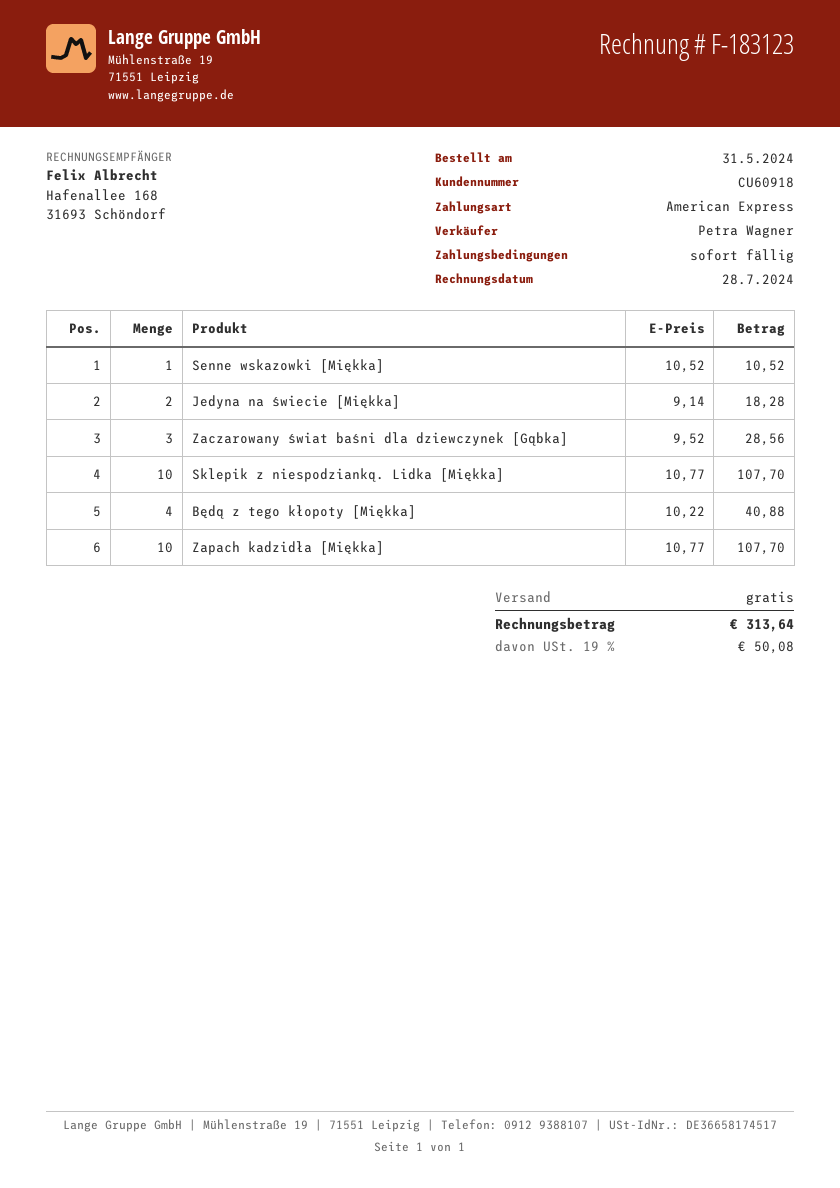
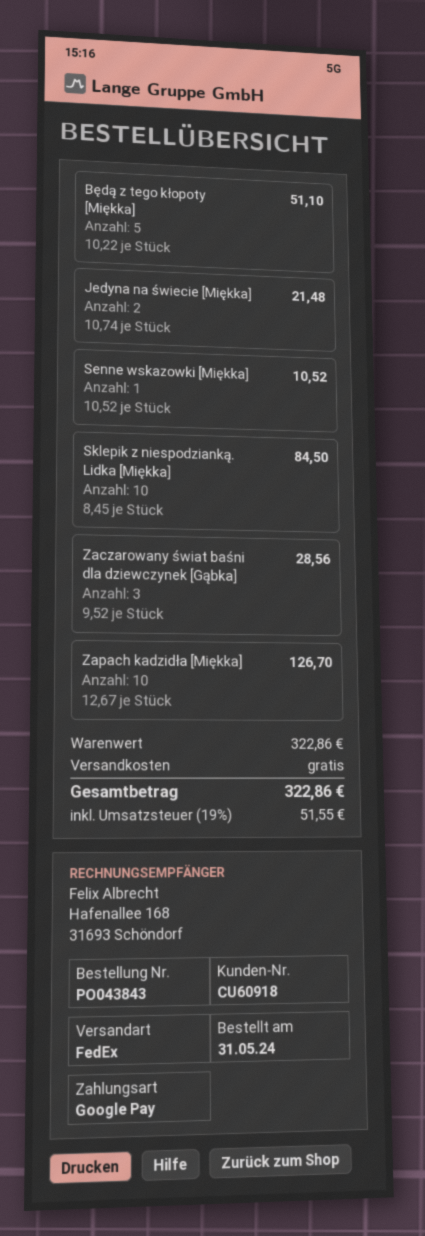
payment method: American Express -> Google Pay
Jedyna na świecie [Miękka]: 2 x 9.14 = 18.28 -> 2 x 10.74 = 21.48
Sklepik z niespodzianką. Lidka [Miękka]: 10 x 10.77 = 107.70 -> 10 x 8.45 = 84.50
Będą z tego kłopoty [Miękka]: 4 x 10.22 = 40.88 -> 5 x 10.22 = 51.10
Zapach kadzidła [Miękka]: 10 x 10.77 = 107.70 -> 10 x 12.67 = 126.70
tax: 19% = 50.08 -> 19% = 51.55
total: 313.64 -> 322.86

